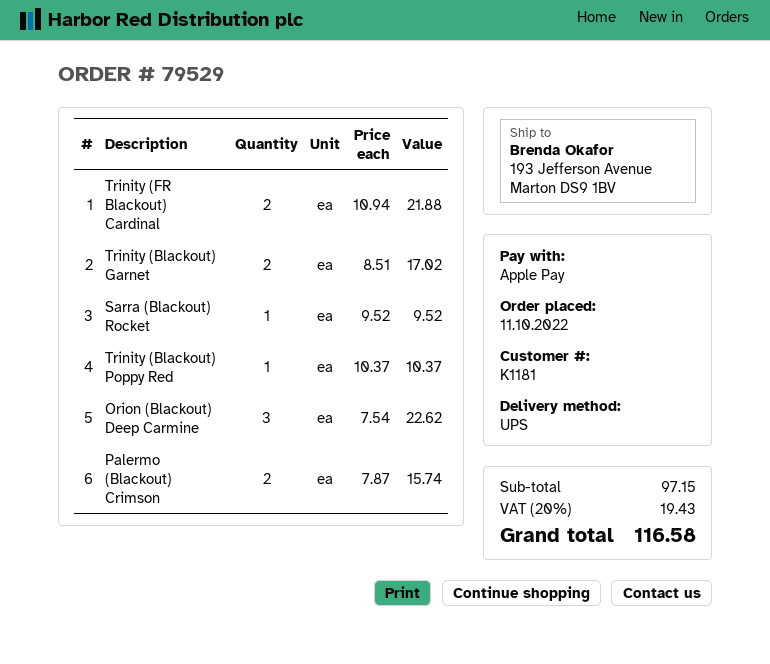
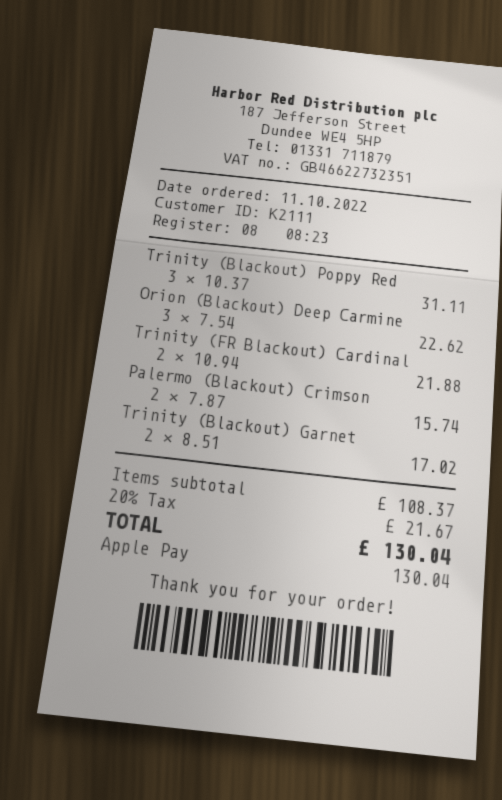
customer number: K1181 -> K2111
Sarra (Blackout) Rocket: 1 x 9.52 = 9.52 -> none
Trinity (Blackout) Poppy Red: 1 x 10.37 = 10.37 -> 3 x 10.37 = 31.11
subtotal: 97.15 -> 108.37
tax: 20% = 19.43 -> 20% = 21.67
total: 116.58 -> 130.04

